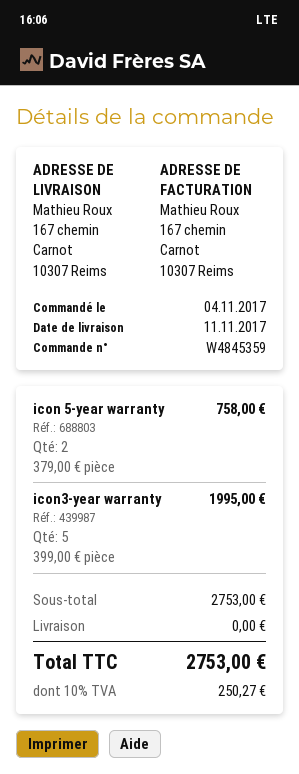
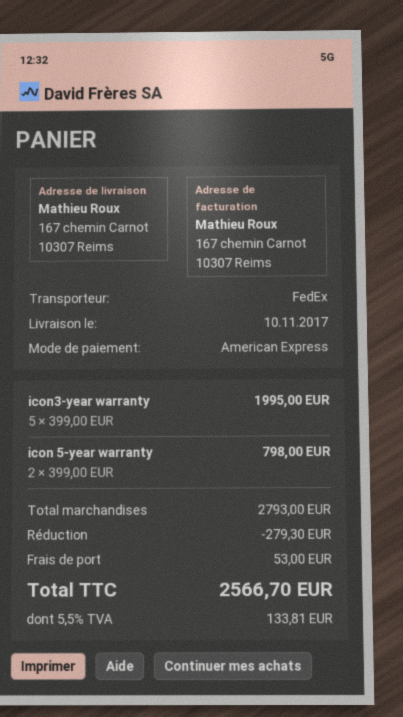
delivery date: 2017-11-11 -> 2017-11-10
icon 5-year warranty: 2 x 379.00 = 758.00 -> 2 x 399.00 = 798.00
subtotal: 2753.00 -> 2793.00
discount: none -> 279.30
shipping: 0.00 -> 53.00
tax: 10% = 250.27 -> 5.5% = 133.81
total: 2753.00 -> 2566.70

